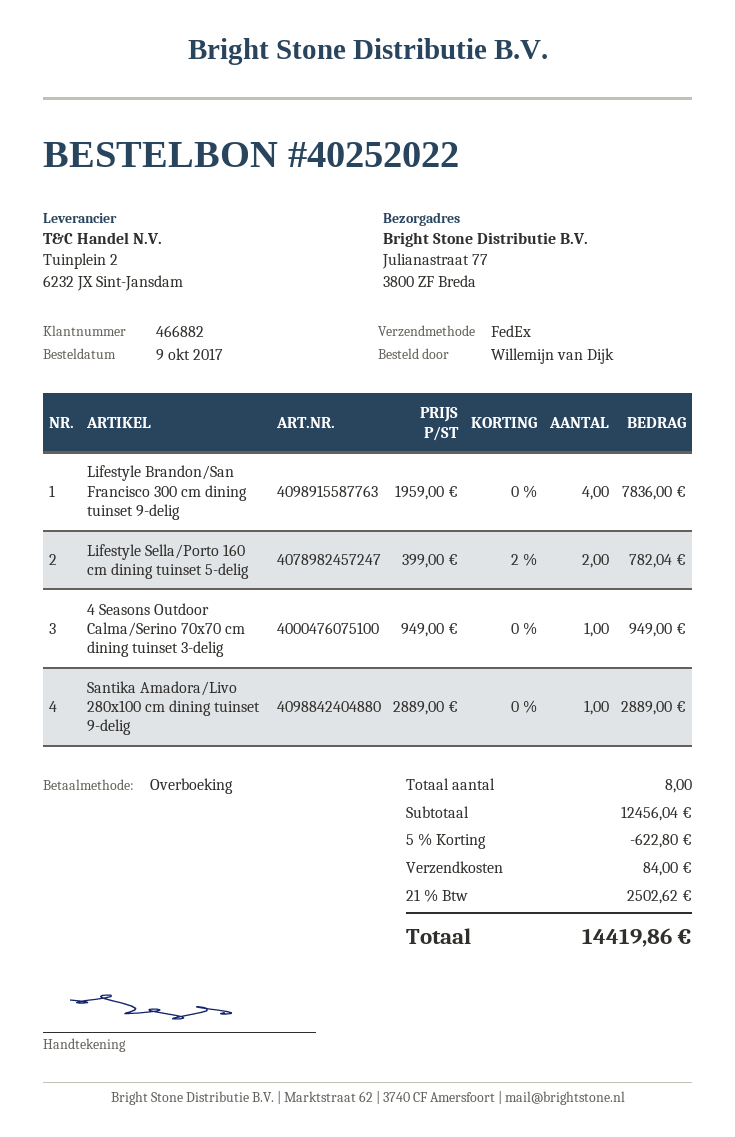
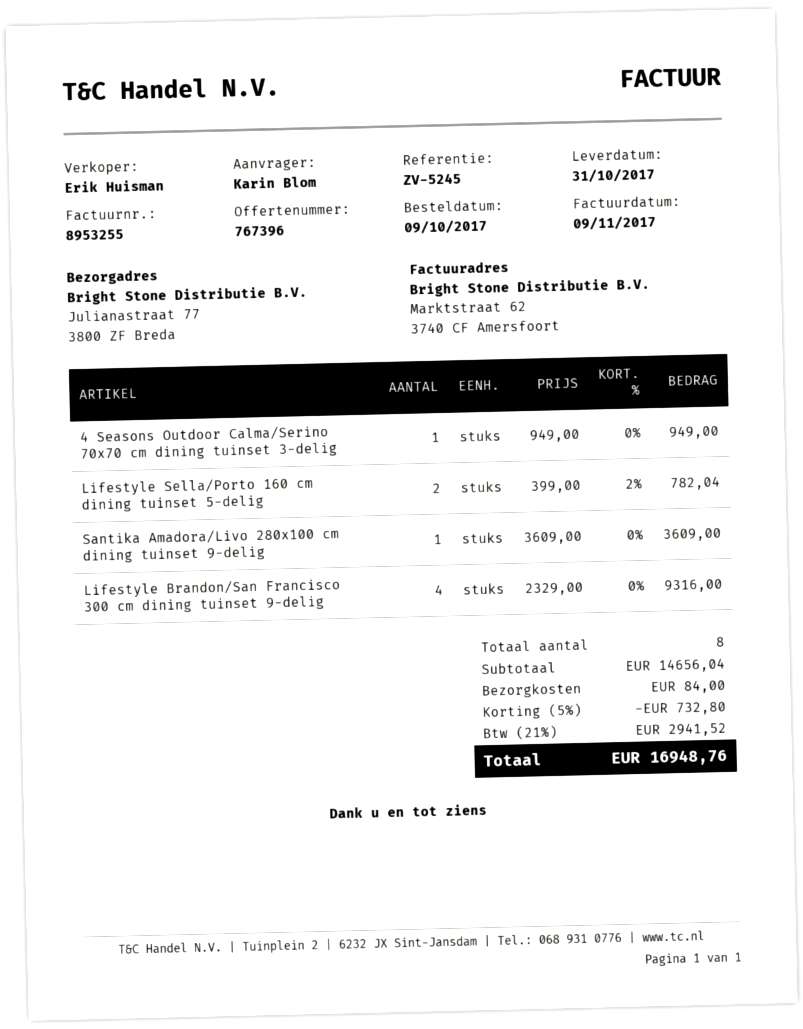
ordered by: Willemijn van Dijk -> Karin Blom
Lifestyle Brandon/San Francisco 300 cm dining tuinset 9-delig: 4 x 1959.00 = 7836.00 -> 4 x 2329.00 = 9316.00
Santika Amadora/Livo 280x100 cm dining tuinset 9-delig: 1 x 2889.00 = 2889.00 -> 1 x 3609.00 = 3609.00
subtotal: 12456.04 -> 14656.04
discount: 5% = 622.80 -> 5% = 732.80
tax: 21% = 2502.62 -> 21% = 2941.52
total: 14419.86 -> 16948.76

